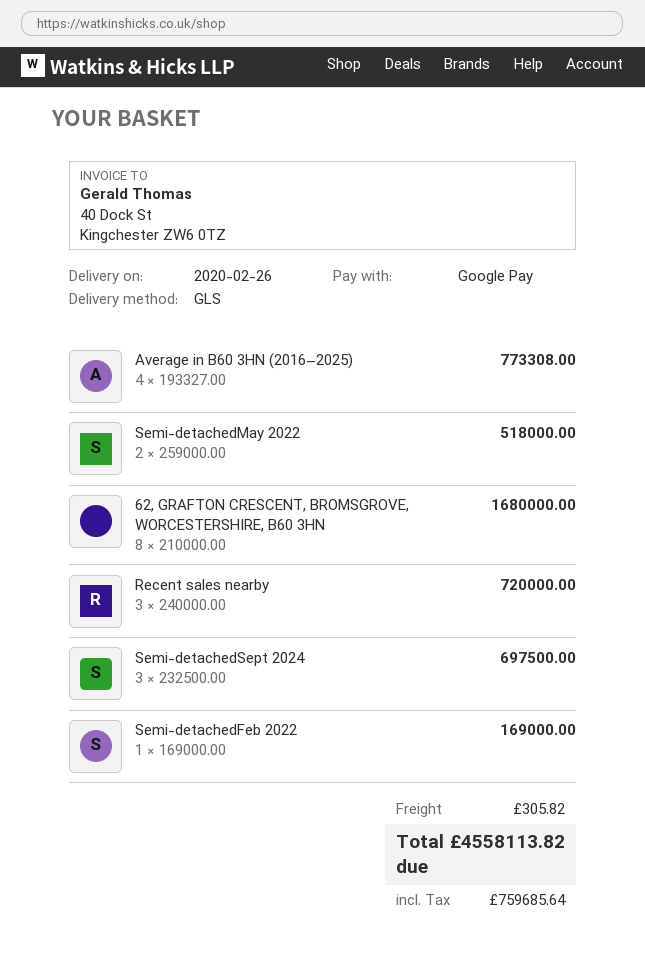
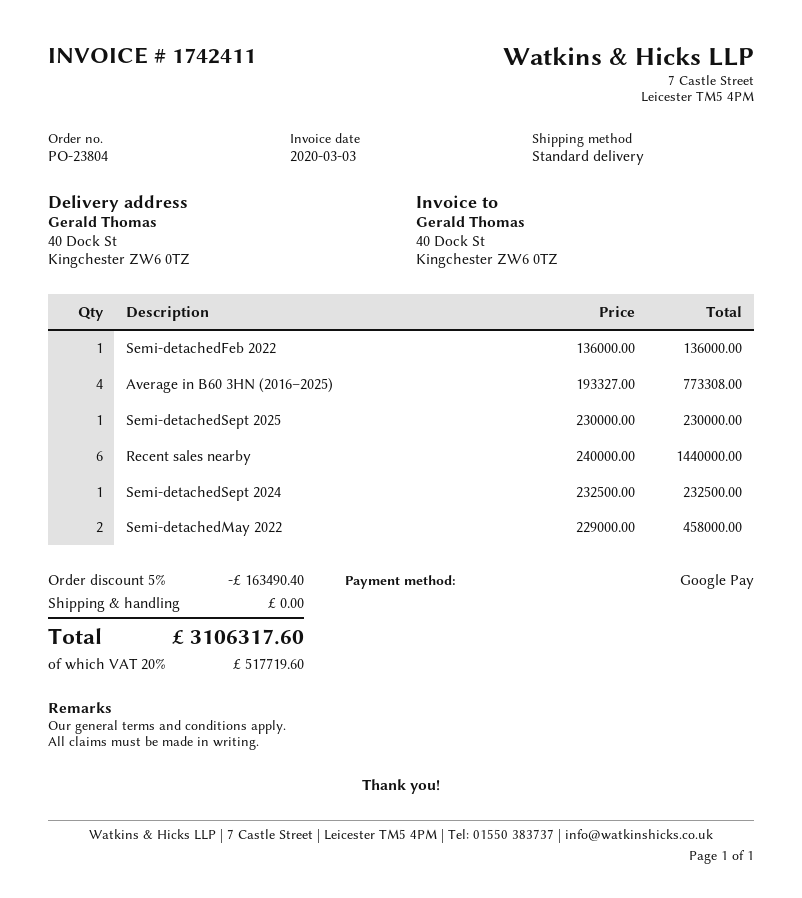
shipping method: GLS -> standard
Semi-detachedMay 2022: 2 x 259000.00 = 518000.00 -> 2 x 229000.00 = 458000.00
62, GRAFTON CRESCENT, BROMSGROVE, WORCESTERSHIRE, B60 3HN: 8 x 210000.00 = 1680000.00 -> none
Recent sales nearby: 3 x 240000.00 = 720000.00 -> 6 x 240000.00 = 1440000.00
Semi-detachedSept 2024: 3 x 232500.00 = 697500.00 -> 1 x 232500.00 = 232500.00
Semi-detachedFeb 2022: 1 x 169000.00 = 169000.00 -> 1 x 136000.00 = 136000.00
Semi-detachedSept 2025: none -> 1 x 230000.00 = 230000.00
discount: none -> 5% = 163490.40
shipping: 305.82 -> 0.00
tax: 759685.64 -> 517719.60
total: 4558113.82 -> 3106317.60

